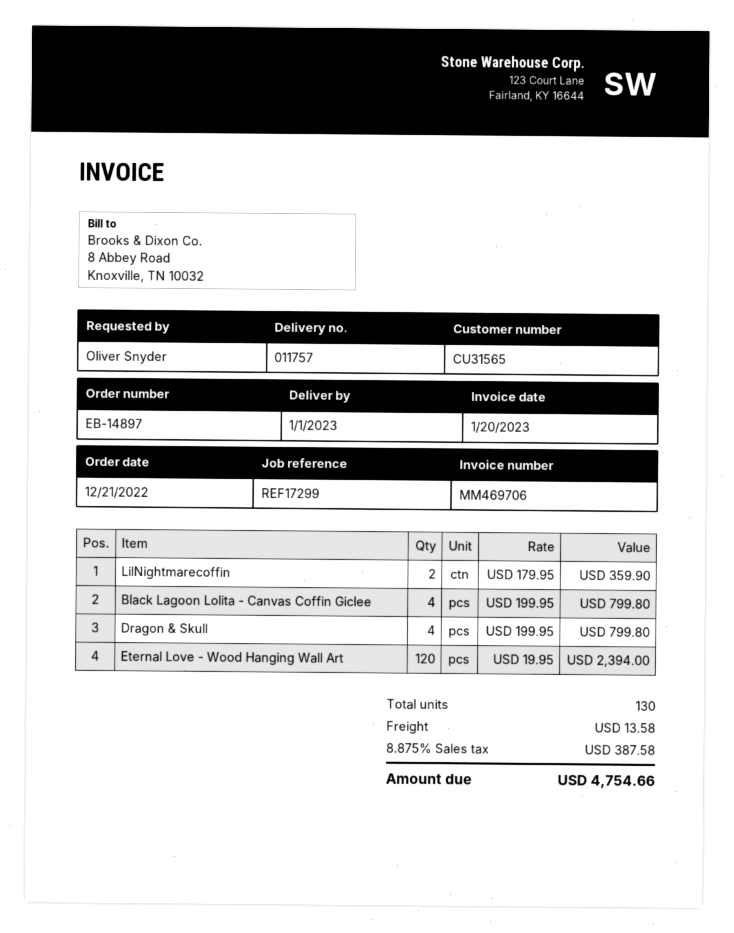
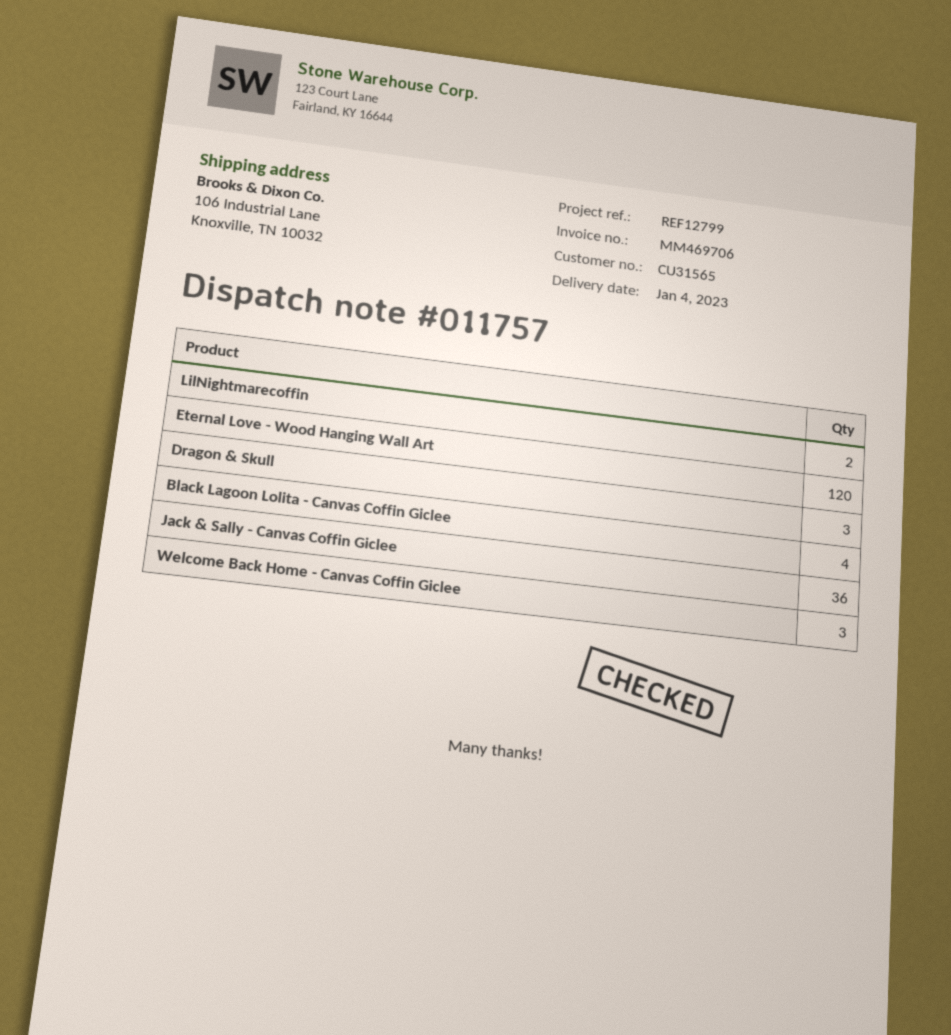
delivery date: 2023-01-01 -> 2023-01-04
reference: REF17299 -> REF12799
Dragon & Skull: 4 -> 3
Jack & Sally - Canvas Coffin Giclee: none -> 36
Welcome Back Home - Canvas Coffin Giclee: none -> 3

